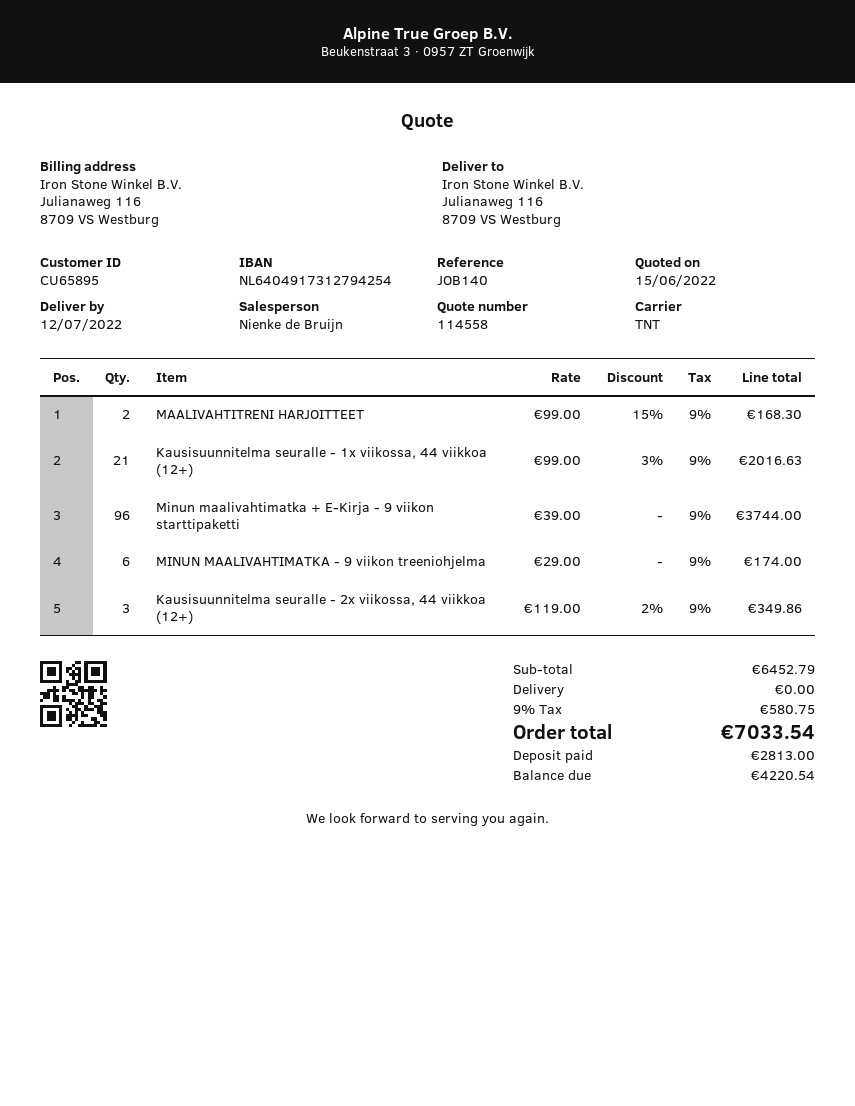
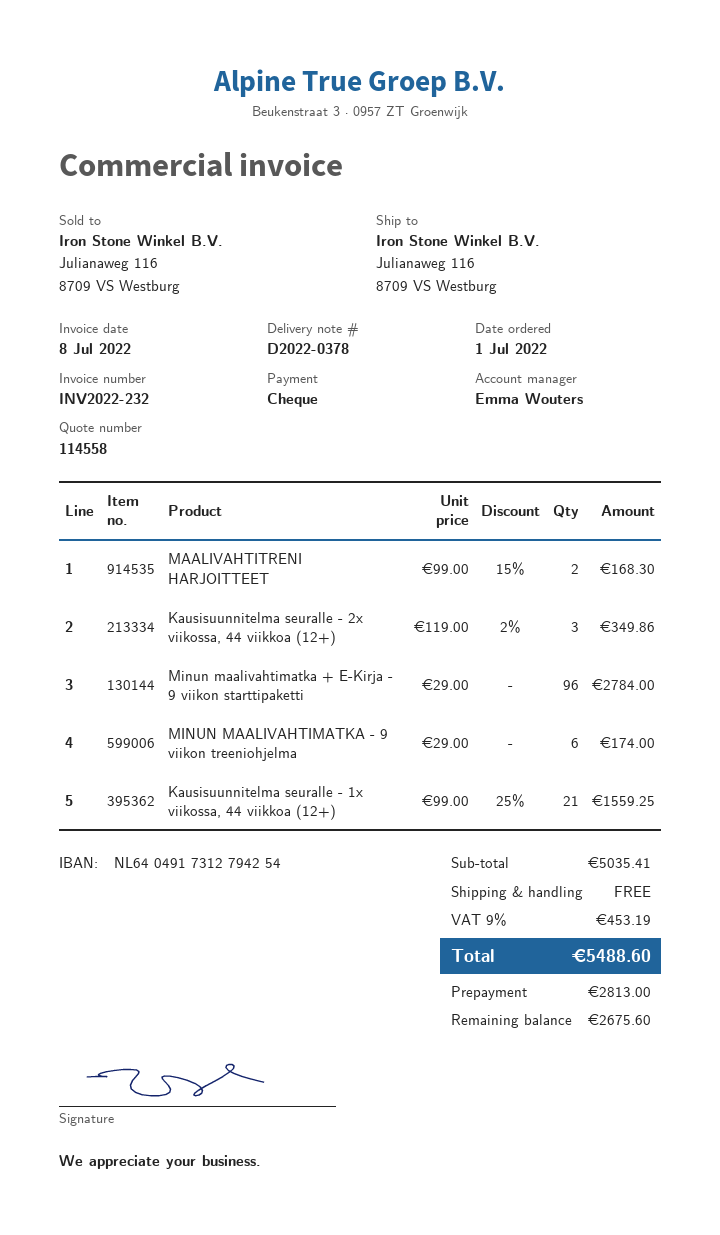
sales rep: Nienke de Bruijn -> Emma Wouters
Kausisuunnitelma seuralle - 1x viikossa, 44 viikkoa (12+): 21 x 99.00 - 3% = 2016.63 -> 21 x 99.00 - 25% = 1559.25
Minun maalivahtimatka + E-Kirja - 9 viikon starttipaketti: 96 x 39.00 = 3744.00 -> 96 x 29.00 = 2784.00
subtotal: 6452.79 -> 5035.41
tax: 9% = 580.75 -> 9% = 453.19
total: 7033.54 -> 5488.60
balance: 4220.54 -> 2675.60

